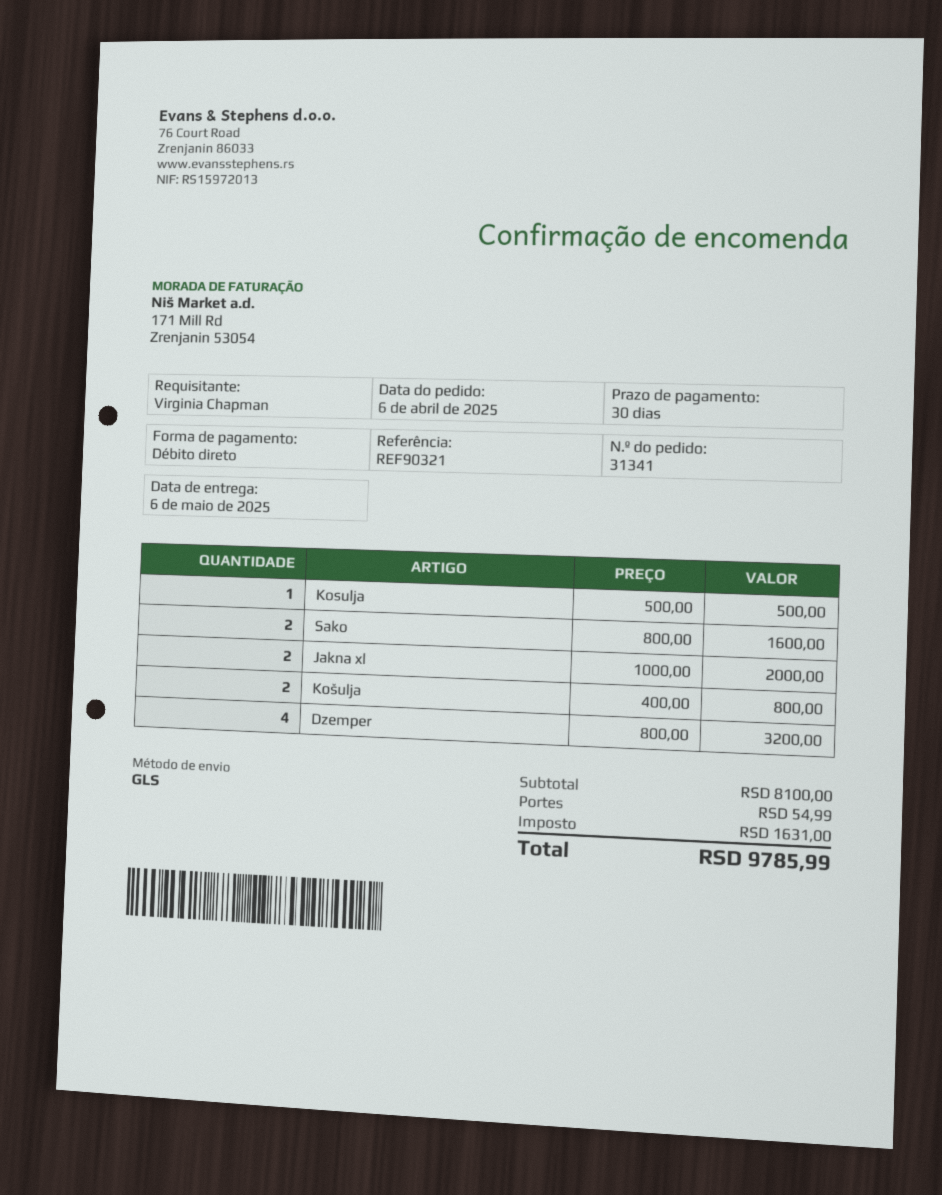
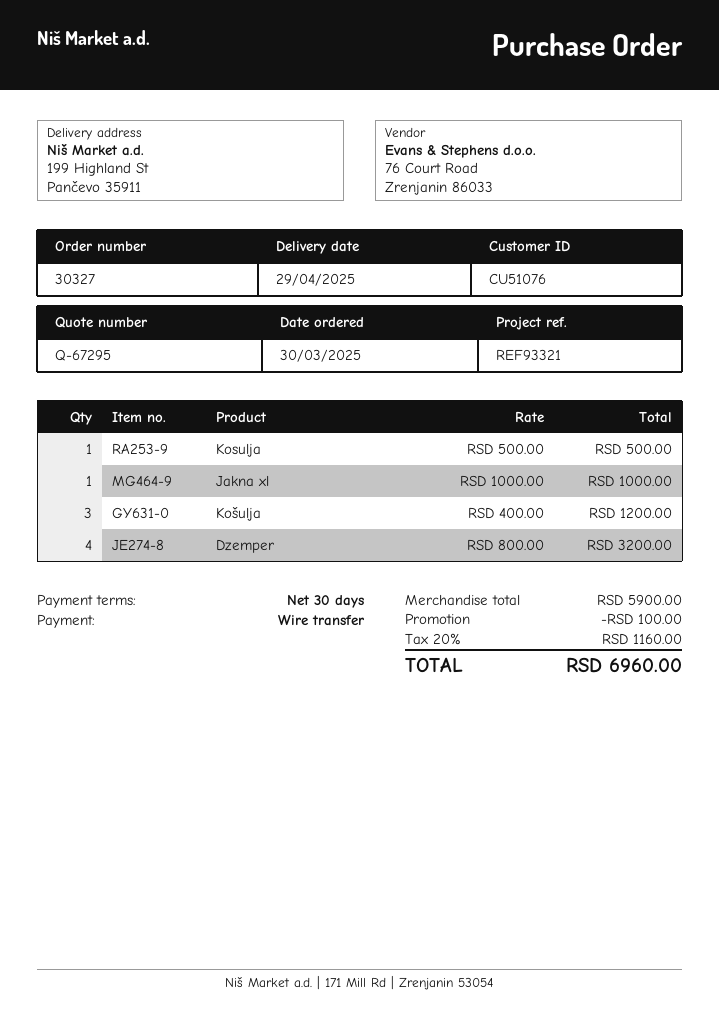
order number: 31341 -> 30327
order date: 2025-04-06 -> 2025-03-30
delivery date: 2025-05-06 -> 2025-04-29
reference: REF90321 -> REF93321
payment method: direct debit -> bank transfer
Sako: 2 x 800.00 = 1600.00 -> none
Jakna xl: 2 x 1000.00 = 2000.00 -> 1 x 1000.00 = 1000.00
Košulja: 2 x 400.00 = 800.00 -> 3 x 400.00 = 1200.00
subtotal: 8100.00 -> 5900.00
discount: none -> 100.00
shipping: 54.99 -> none
tax: 1631.00 -> 1160.00
total: 9785.99 -> 6960.00

